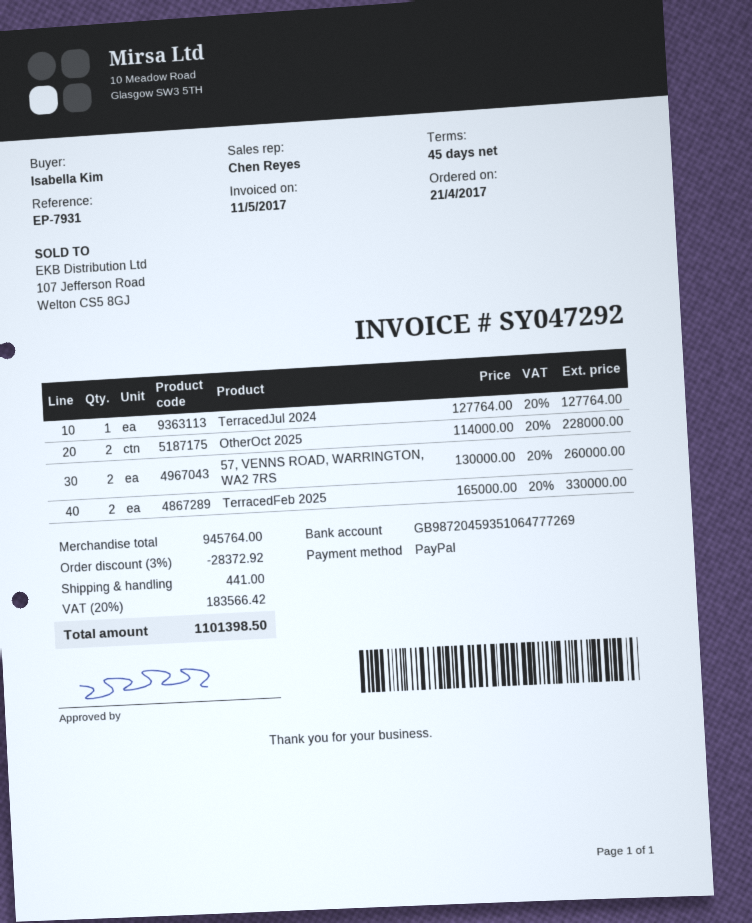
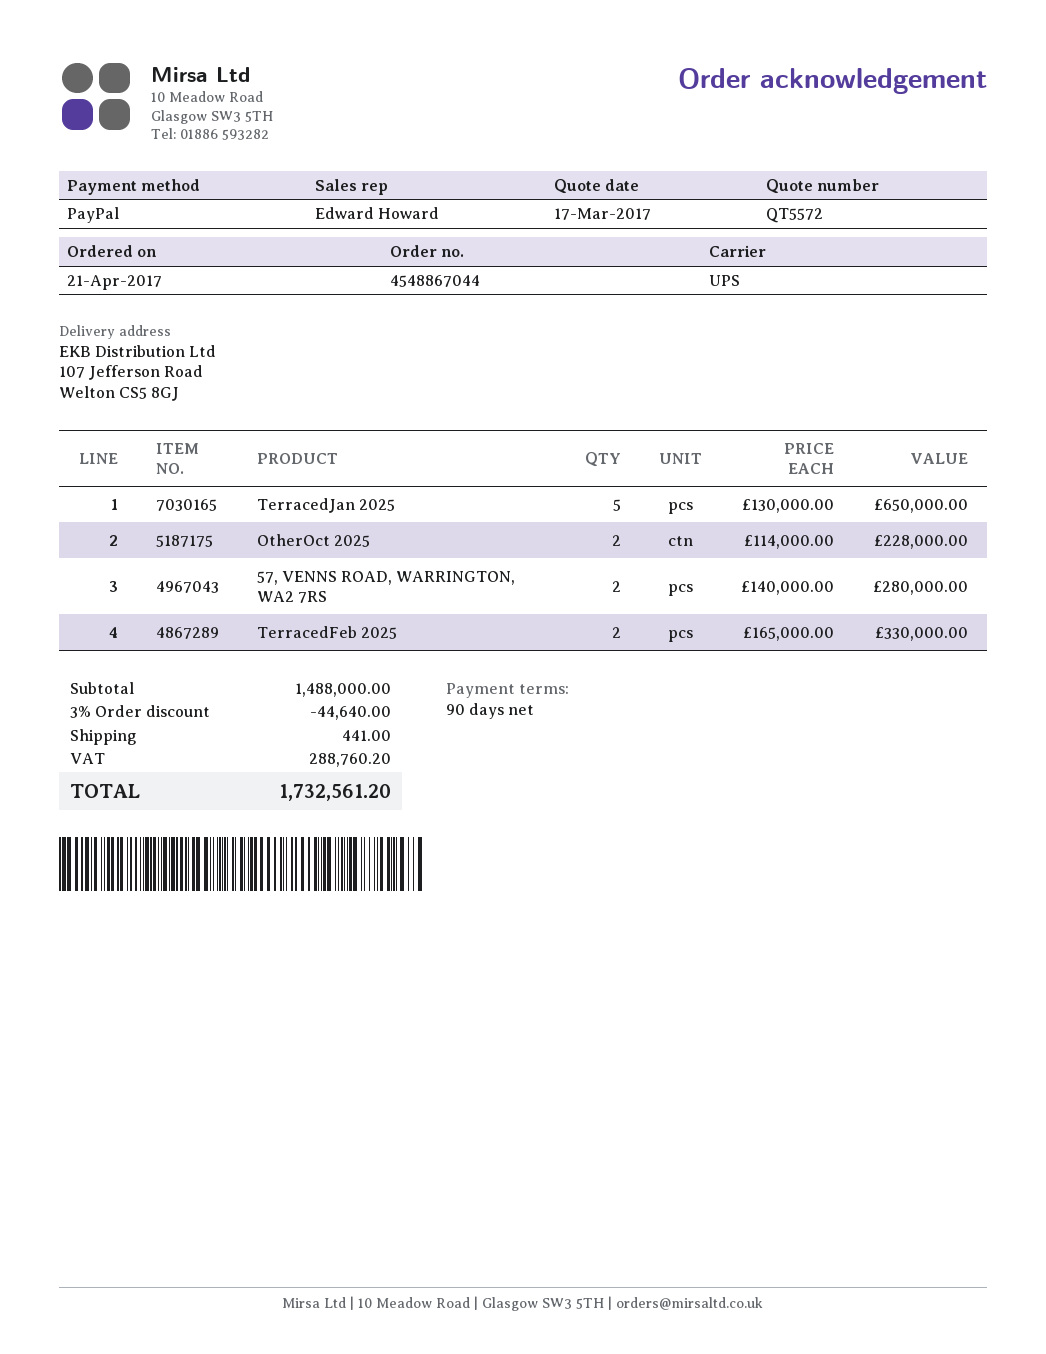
payment terms: 45 days -> 90 days
sales rep: Chen Reyes -> Edward Howard
TerracedJul 2024: 1 x 127764.00 = 127764.00 -> none
57, VENNS ROAD, WARRINGTON, WA2 7RS: 2 x 130000.00 = 260000.00 -> 2 x 140000.00 = 280000.00
TerracedJan 2025: none -> 5 x 130000.00 = 650000.00
subtotal: 945764.00 -> 1488000.00
discount: 3% = 28372.92 -> 3% = 44640.00
tax: 183566.42 -> 288760.20
total: 1101398.50 -> 1732561.20

